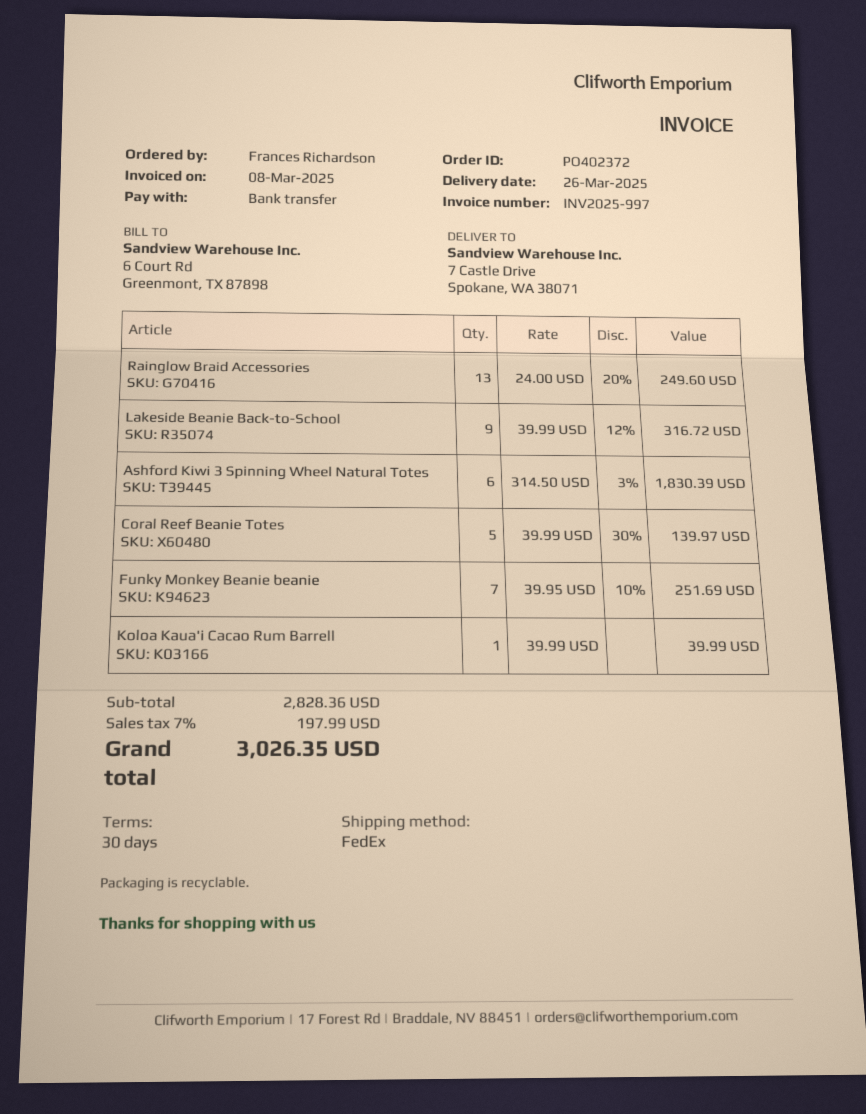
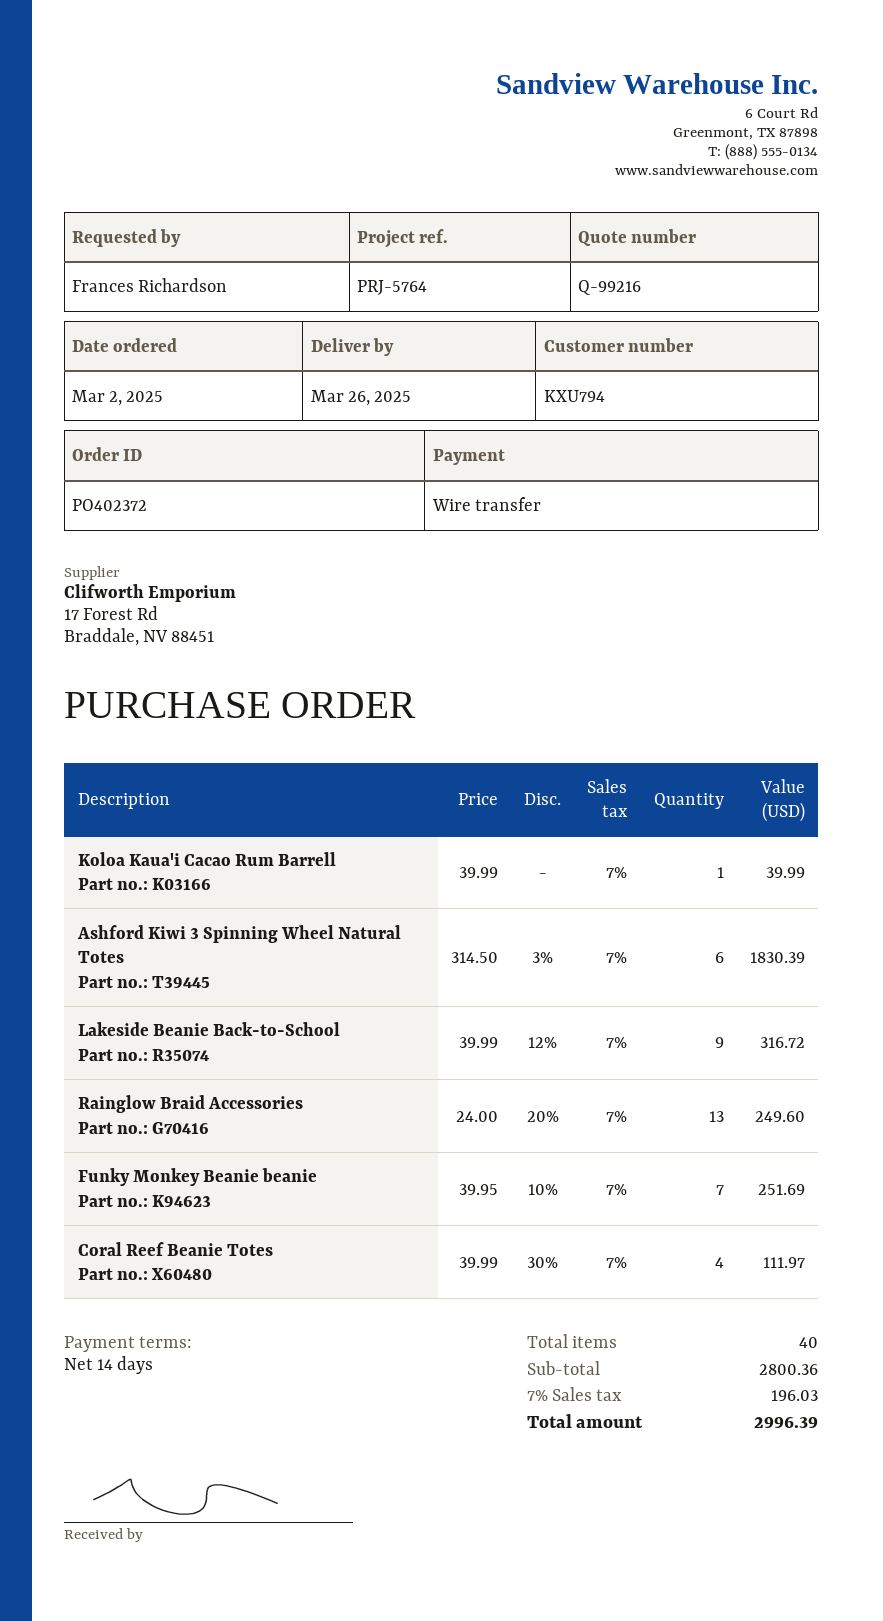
payment terms: 30 days -> 14 days
Coral Reef Beanie Totes: 5 x 39.99 - 30% = 139.97 -> 4 x 39.99 - 30% = 111.97
subtotal: 2828.36 -> 2800.36
tax: 7% = 197.99 -> 7% = 196.03
total: 3026.35 -> 2996.39

